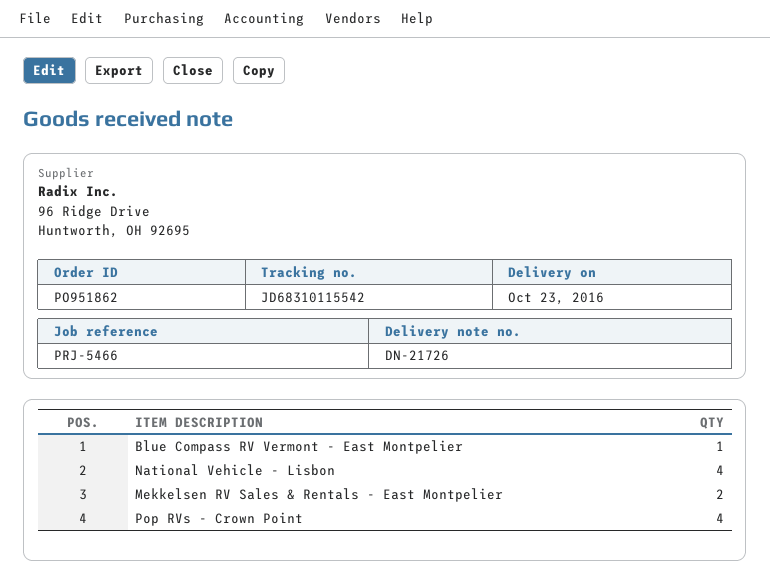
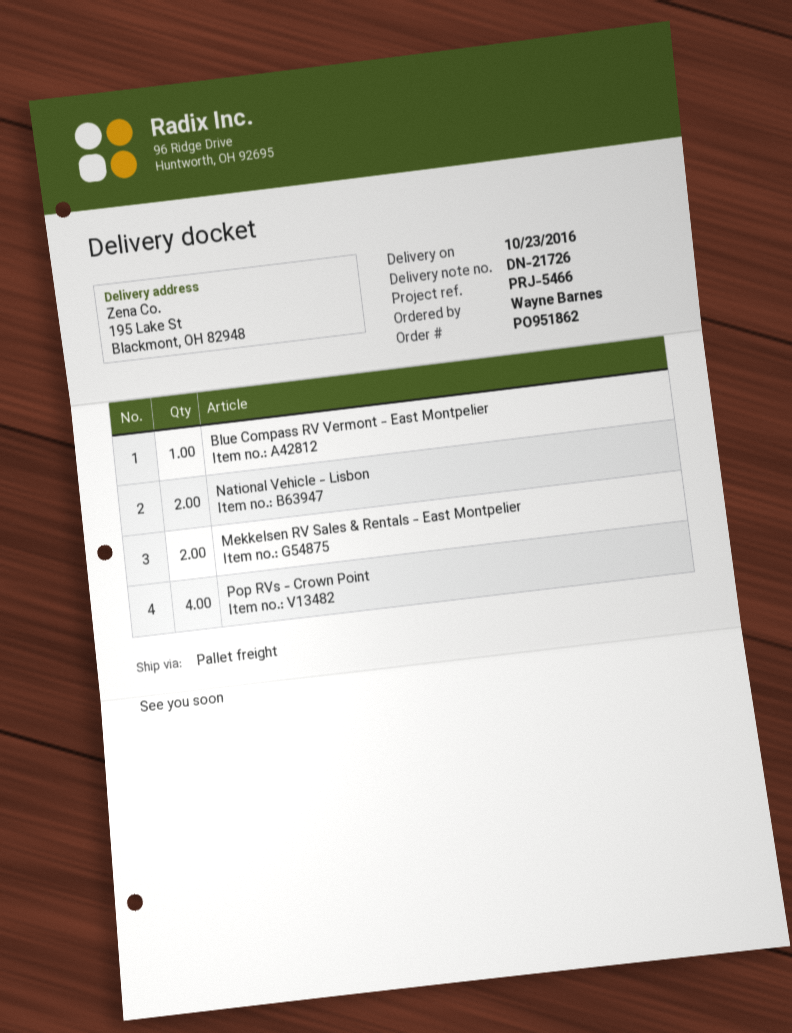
National Vehicle - Lisbon: 4 -> 2

